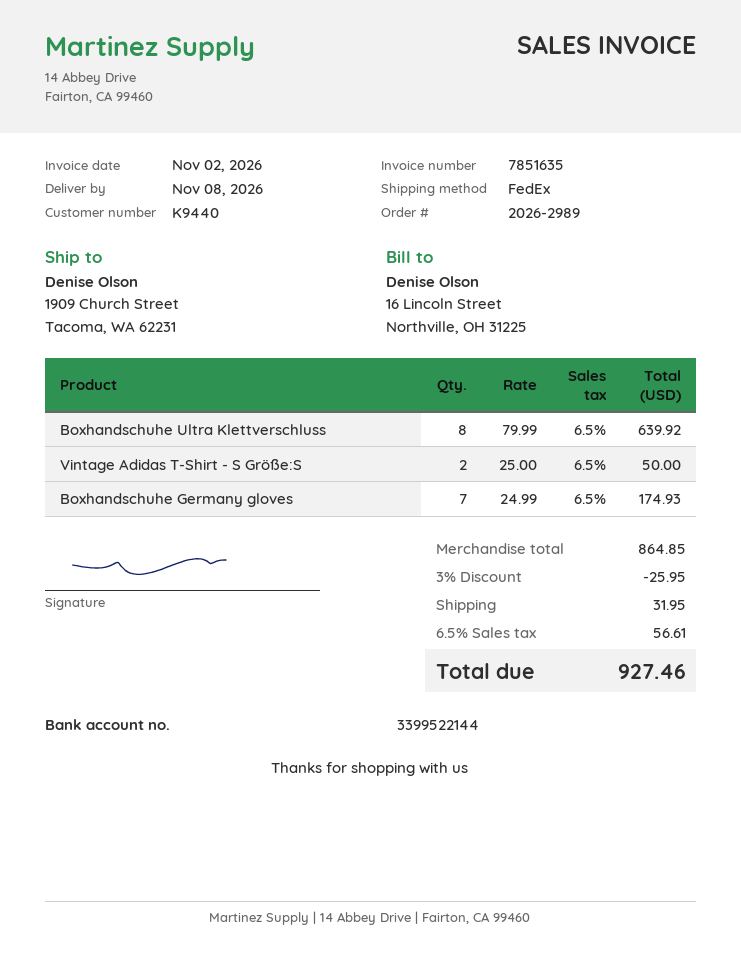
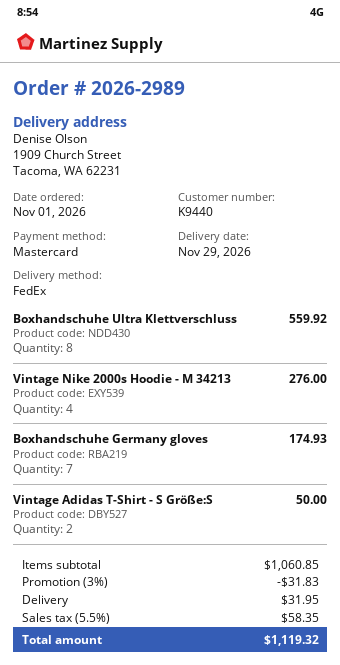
delivery date: 2026-11-08 -> 2026-11-29
Boxhandschuhe Ultra Klettverschluss: 8 for 639.92 -> 8 for 559.92
Vintage Nike 2000s Hoodie - M 34213: none -> 4 for 276.00
subtotal: 864.85 -> 1060.85
discount: 3% = 25.95 -> 3% = 31.83
tax: 6.5% = 56.61 -> 5.5% = 58.35
total: 927.46 -> 1119.32

